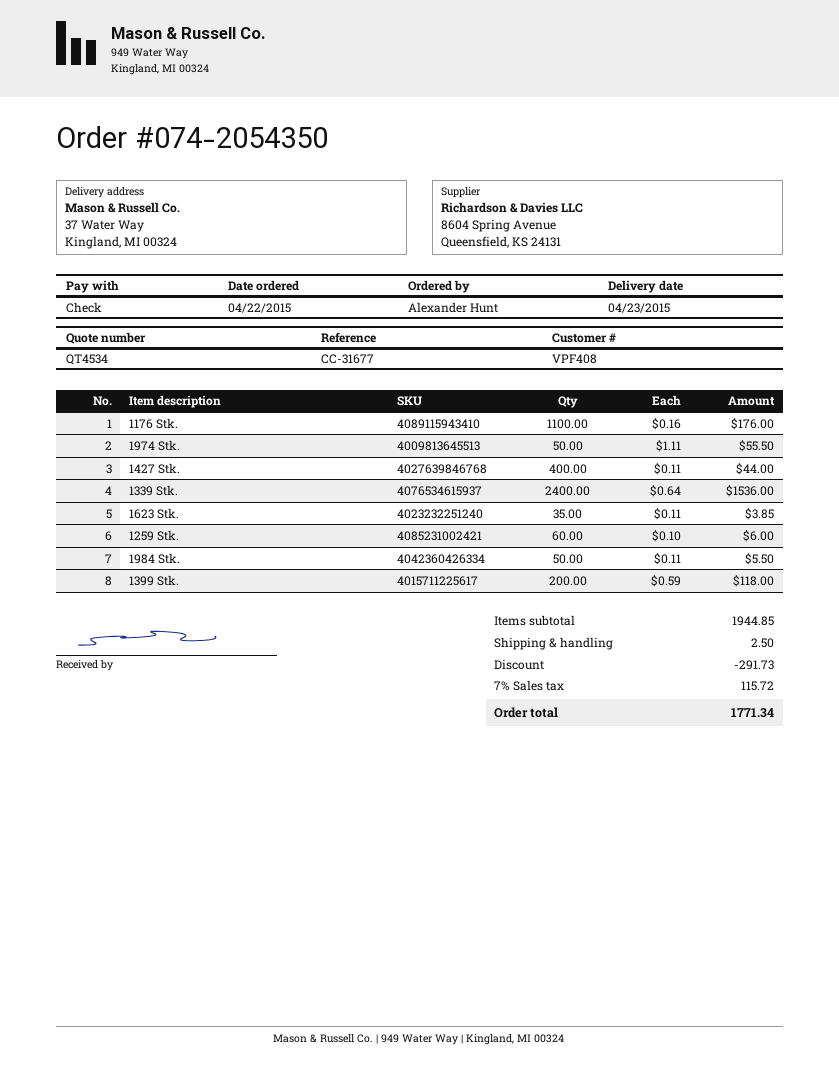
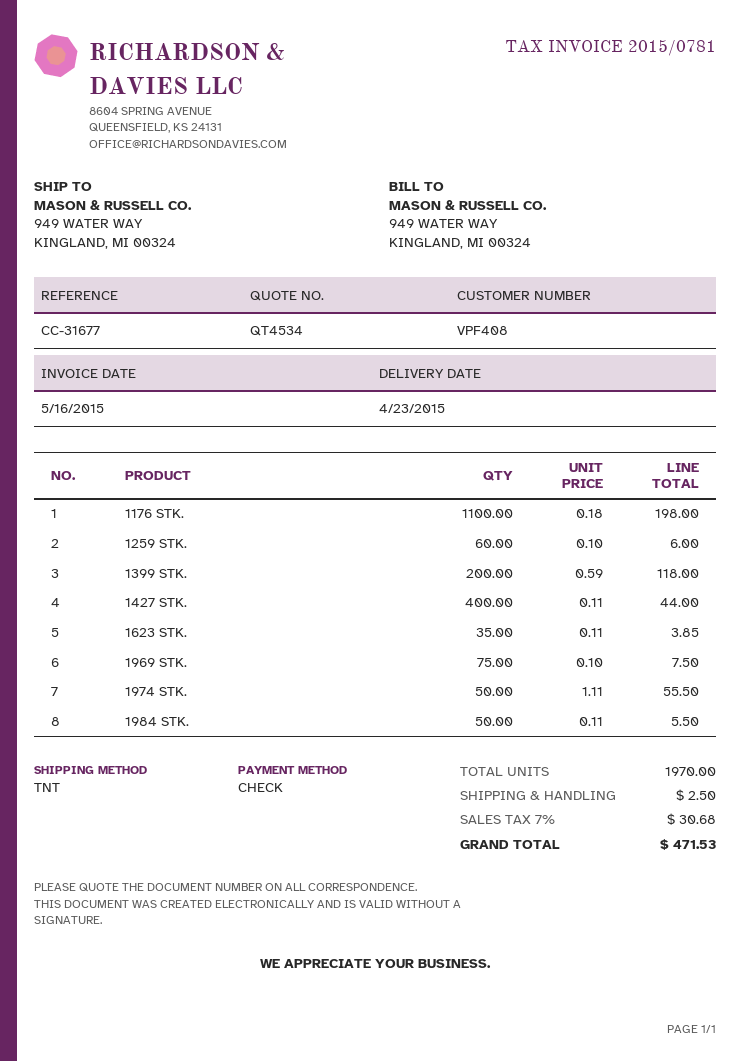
ship to: 37 Water Way, Kingland, MI 00324 -> 949 WATER WAY, KINGLAND, MI 00324
1176 Stk.: 1100 x 0.16 = 176.00 -> 1100 x 0.18 = 198.00
1339 Stk.: 2400 x 0.64 = 1536.00 -> none
1969 STK.: none -> 75 x 0.10 = 7.50
discount: 291.73 -> none
tax: 7% = 115.72 -> 7% = 30.68
total: 1771.34 -> 471.53

